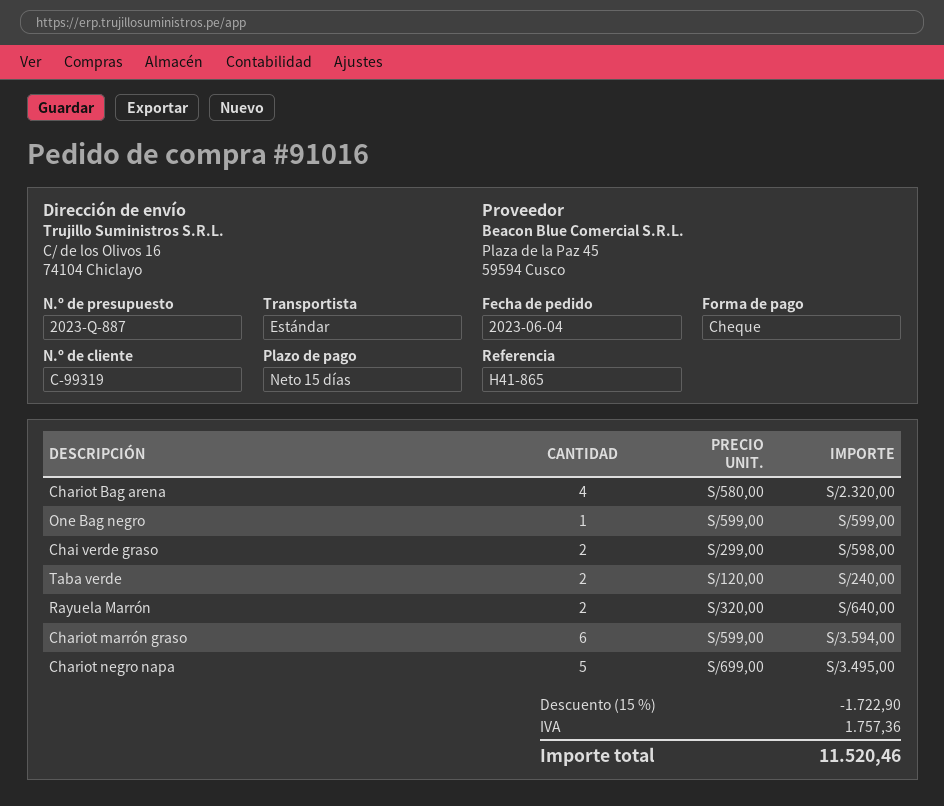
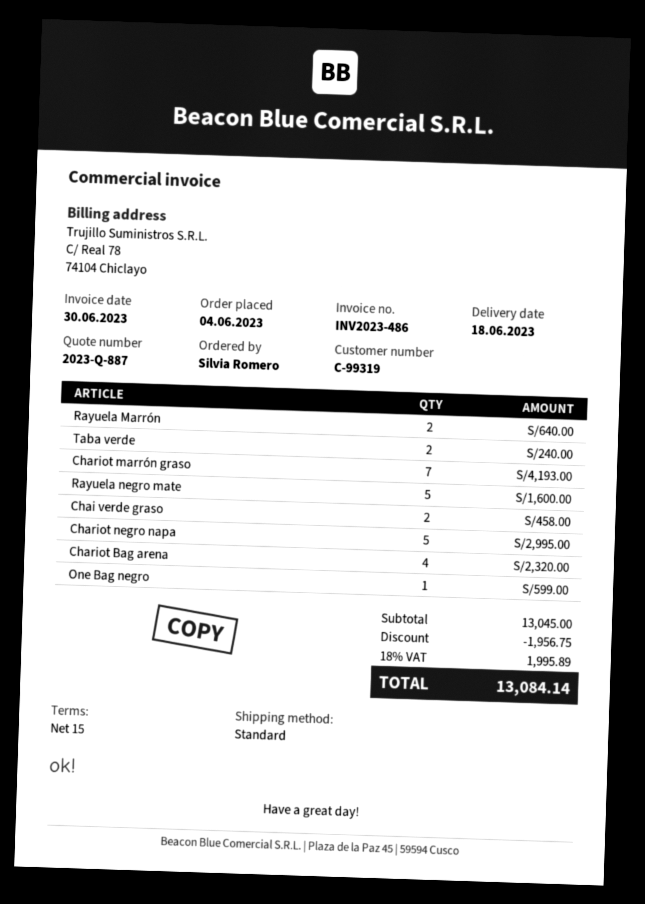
Chai verde graso: 2 for 598.00 -> 2 for 458.00
Chariot marrón graso: 6 for 3594.00 -> 7 for 4193.00
Chariot negro napa: 5 for 3495.00 -> 5 for 2995.00
Rayuela negro mate: none -> 5 for 1600.00
discount: 1722.90 -> 1956.75
tax: 1757.36 -> 1995.89
total: 11520.46 -> 13084.14

